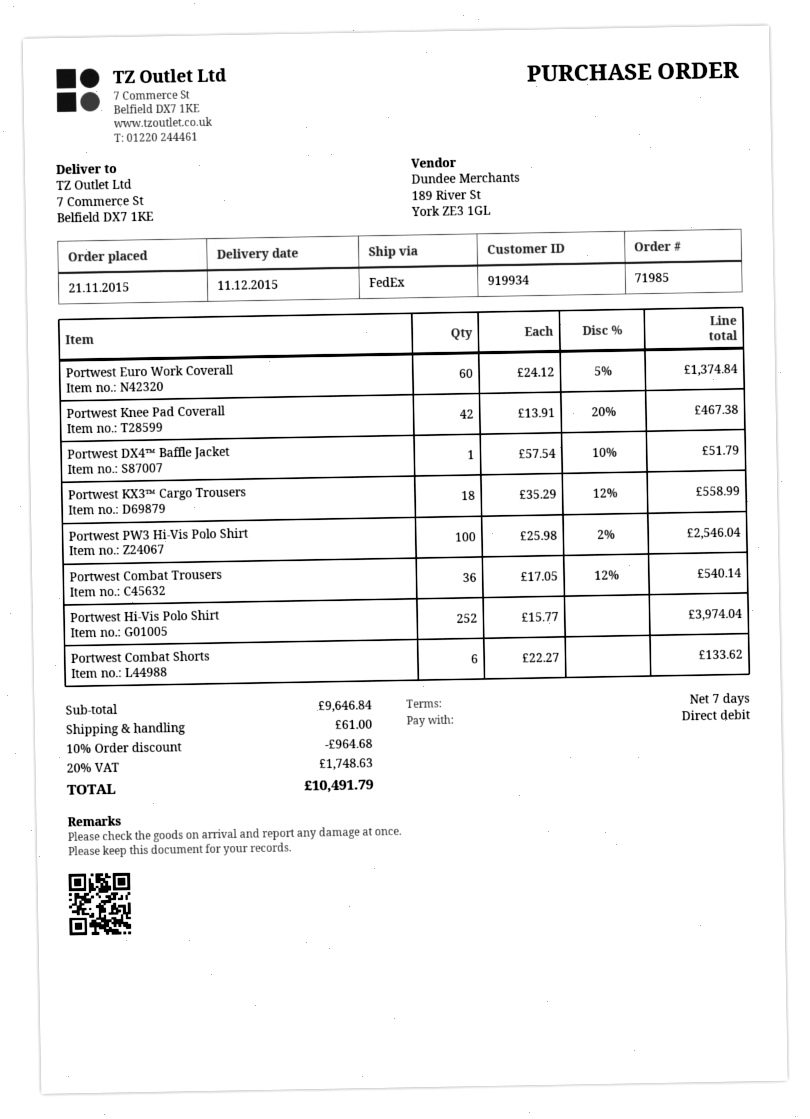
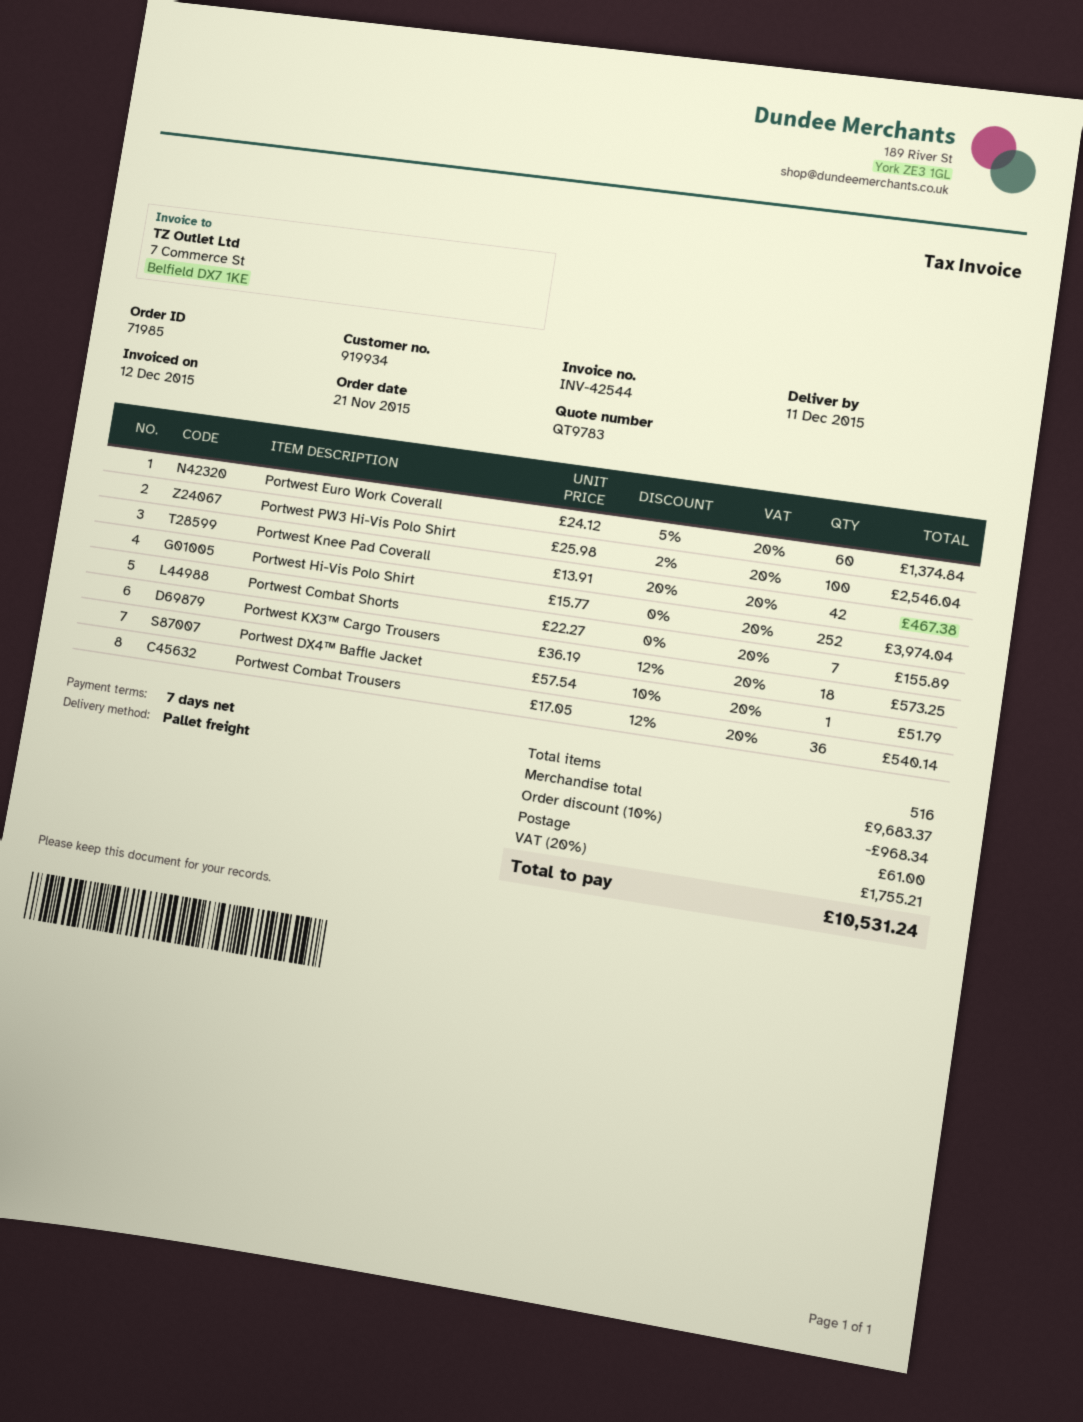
shipping method: FedEx -> pallet freight
Portwest KX3™ Cargo Trousers: 18 x 35.29 - 12% = 558.99 -> 18 x 36.19 - 12% = 573.25
Portwest Combat Shorts: 6 x 22.27 = 133.62 -> 7 x 22.27 = 155.89
subtotal: 9646.84 -> 9683.37
discount: 10% = 964.68 -> 10% = 968.34
tax: 20% = 1748.63 -> 20% = 1755.21
total: 10491.79 -> 10531.24

